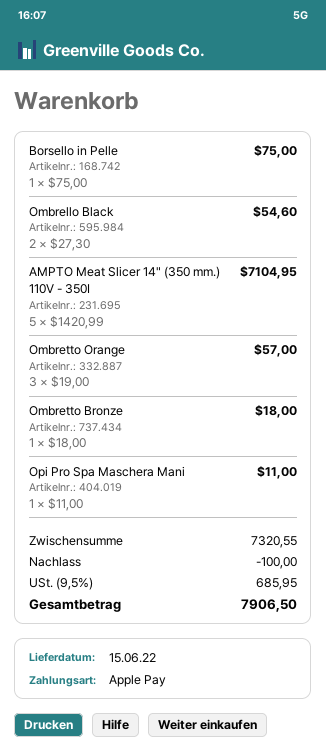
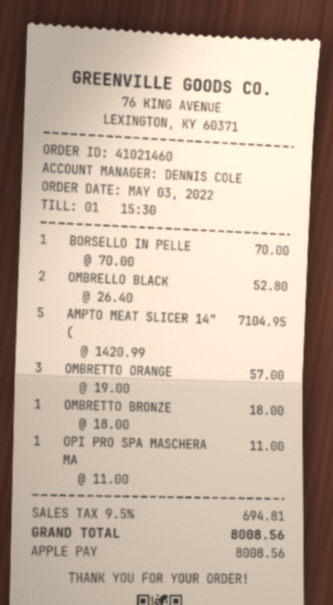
Borsello in Pelle: 1 x 75.00 = 75.00 -> 1 x 70.00 = 70.00
Ombrello Black: 2 x 27.30 = 54.60 -> 2 x 26.40 = 52.80
discount: 100.00 -> none
tax: 9.5% = 685.95 -> 9.5% = 694.81
total: 7906.50 -> 8008.56

